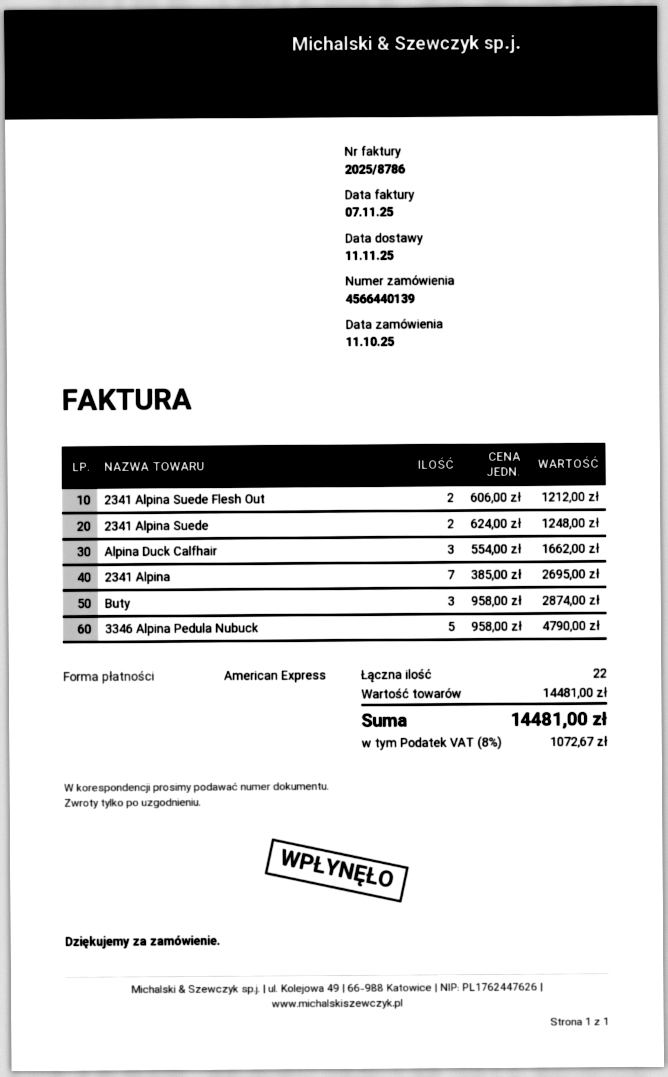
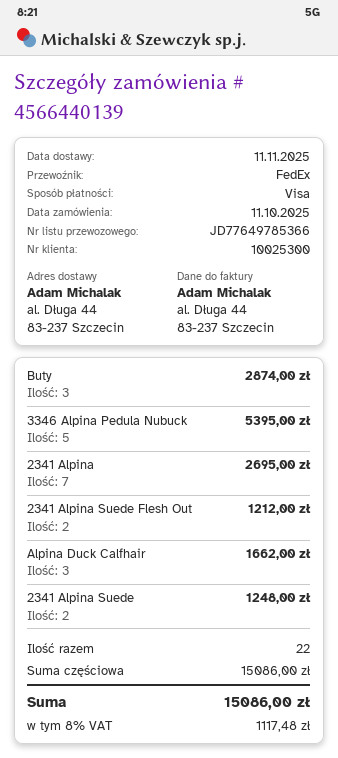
payment method: American Express -> Visa
3346 Alpina Pedula Nubuck: 5 for 4790.00 -> 5 for 5395.00
subtotal: 14481.00 -> 15086.00
tax: 8% = 1072.67 -> 8% = 1117.48
total: 14481.00 -> 15086.00

